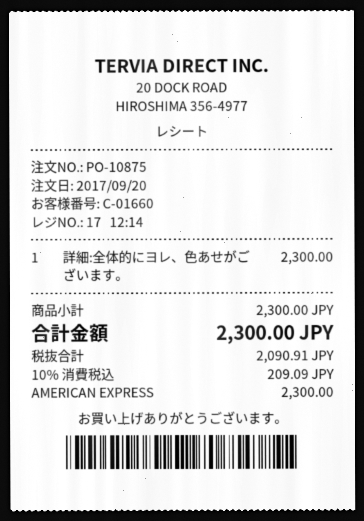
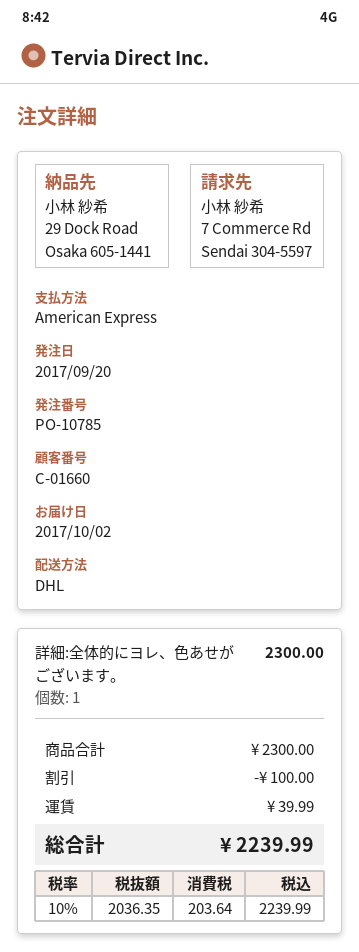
order number: PO-10875 -> PO-10785
discount: none -> 100.00
shipping: none -> 39.99
net: 2090.91 -> 2036.35
tax: 10% = 209.09 -> 10% = 203.64
total: 2300.00 -> 2239.99

